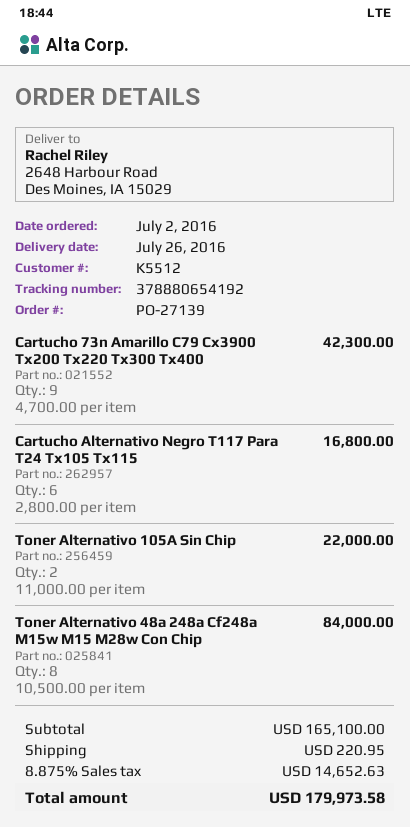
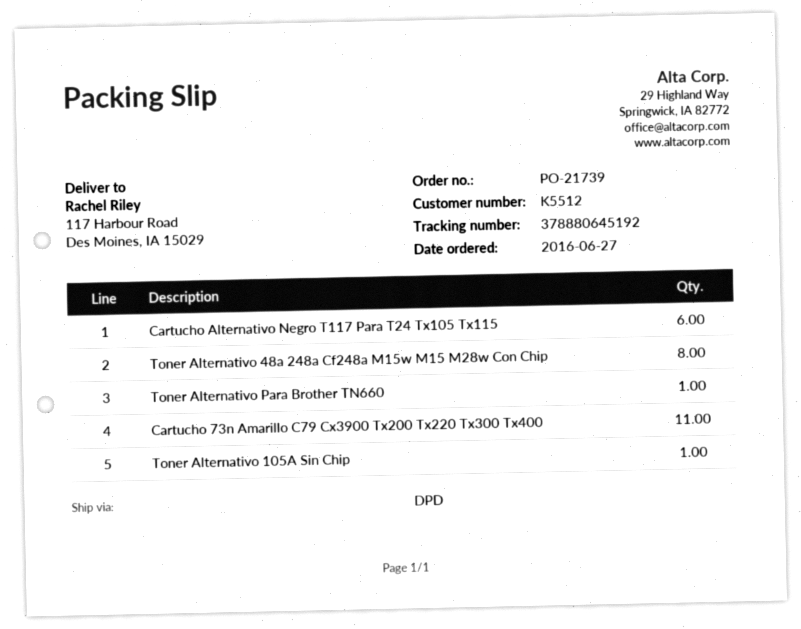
order number: PO-27139 -> PO-21739
order date: 2016-07-02 -> 2016-06-27
tracking number: 378880654192 -> 378880645192
ship to: 2648 Harbour Road, Des Moines, IA 15029 -> 117 Harbour Road, Des Moines, IA 15029
Cartucho 73n Amarillo C79 Cx3900 Tx200 Tx220 Tx300 Tx400: 9 -> 11
Toner Alternativo 105A Sin Chip: 2 -> 1
Toner Alternativo Para Brother TN660: none -> 1

